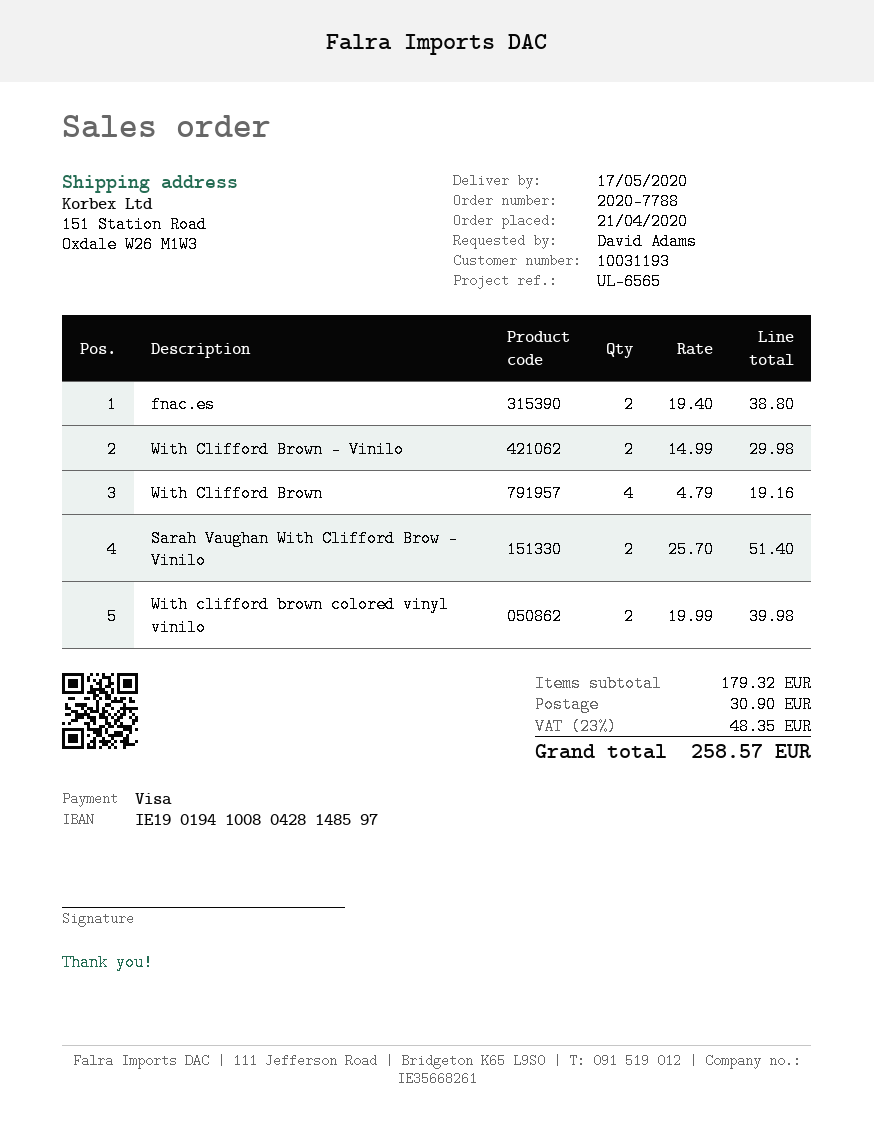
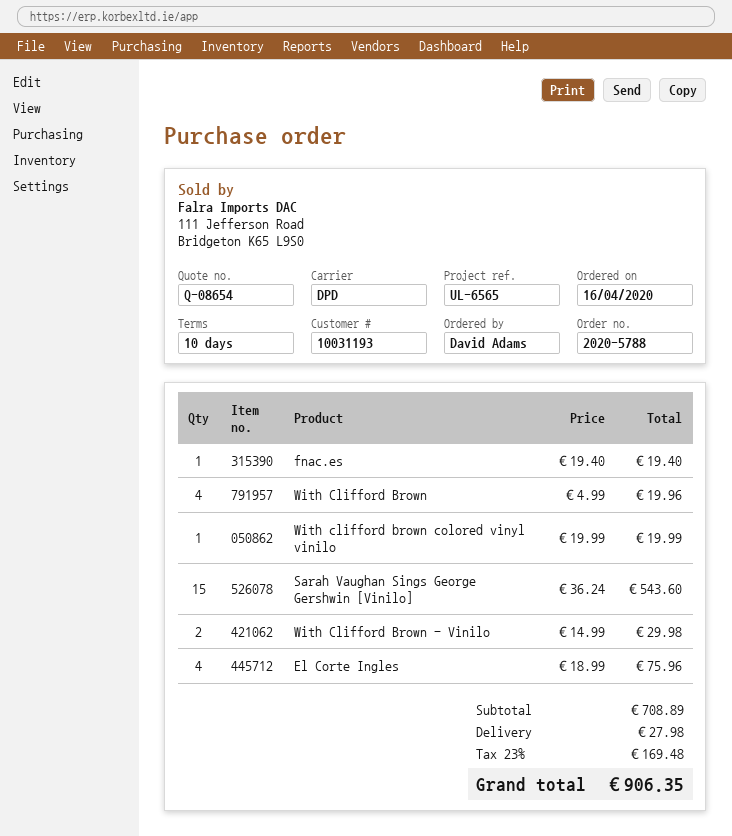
order number: 2020-7788 -> 2020-5788
order date: 2020-04-21 -> 2020-04-16
fnac.es: 2 x 19.40 = 38.80 -> 1 x 19.40 = 19.40
With Clifford Brown: 4 x 4.79 = 19.16 -> 4 x 4.99 = 19.96
Sarah Vaughan With Clifford Brow - Vinilo: 2 x 25.70 = 51.40 -> none
With clifford brown colored vinyl vinilo: 2 x 19.99 = 39.98 -> 1 x 19.99 = 19.99
Sarah Vaughan Sings George Gershwin [Vinilo]: none -> 15 x 36.24 = 543.60
El Corte Ingles: none -> 4 x 18.99 = 75.96
subtotal: 179.32 -> 708.89
shipping: 30.90 -> 27.98
tax: 23% = 48.35 -> 23% = 169.48
total: 258.57 -> 906.35

